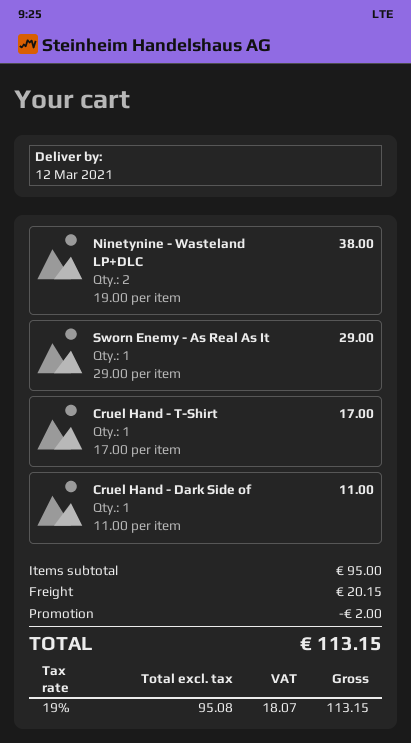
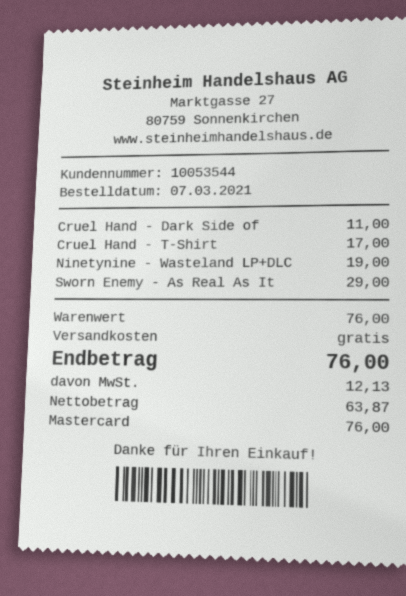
Ninetynine - Wasteland LP+DLC: 2 x 19.00 = 38.00 -> 1 x 19.00 = 19.00
subtotal: 95.00 -> 76.00
discount: 2.00 -> none
shipping: 20.15 -> 0.00
net: 95.08 -> 63.87
tax: 18.07 -> 12.13
total: 113.15 -> 76.00

